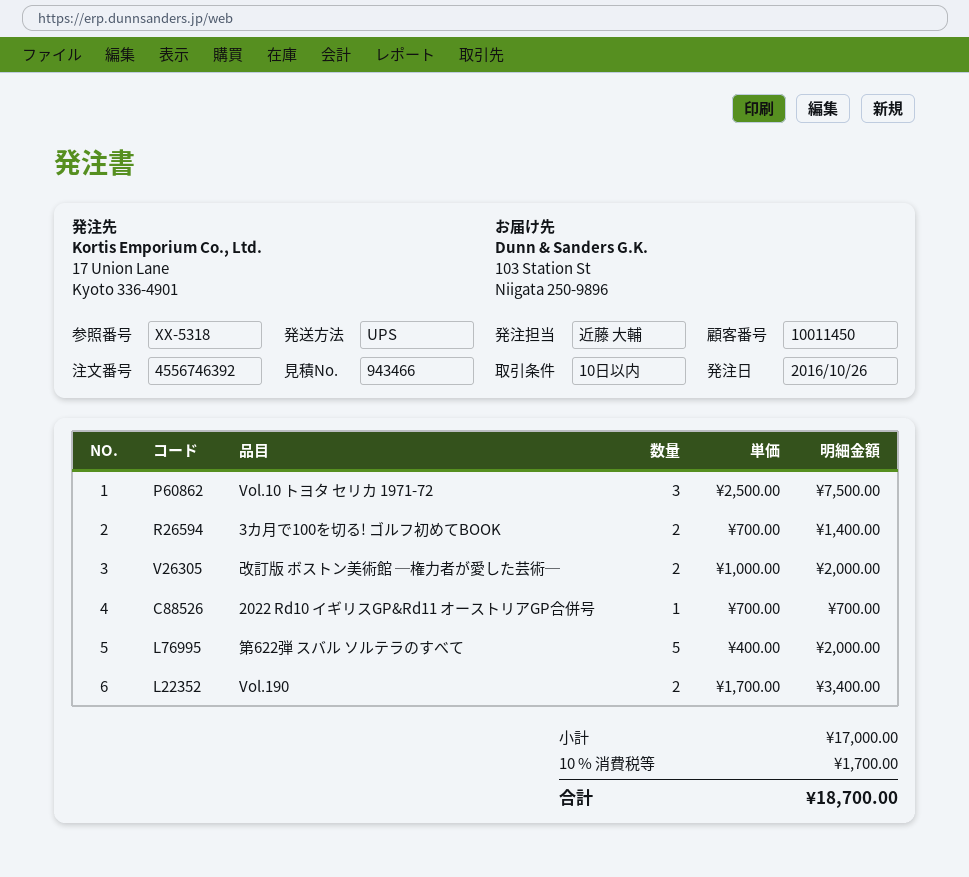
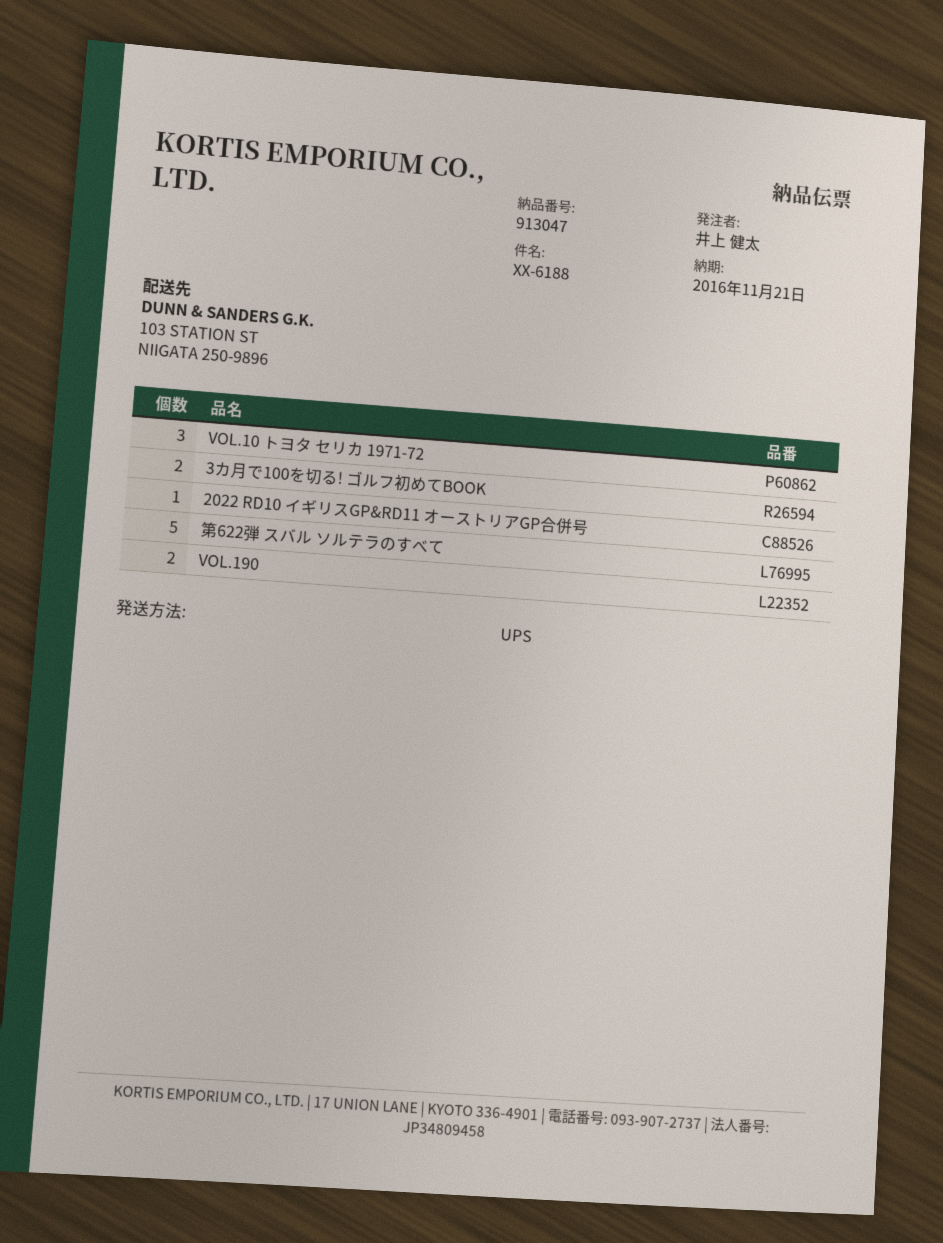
reference: XX-5318 -> XX-6188
ordered by: 近藤 大輔 -> 井上 健太
改訂版 ボストン美術館 ─権力者が愛した芸術─: 2 -> none

